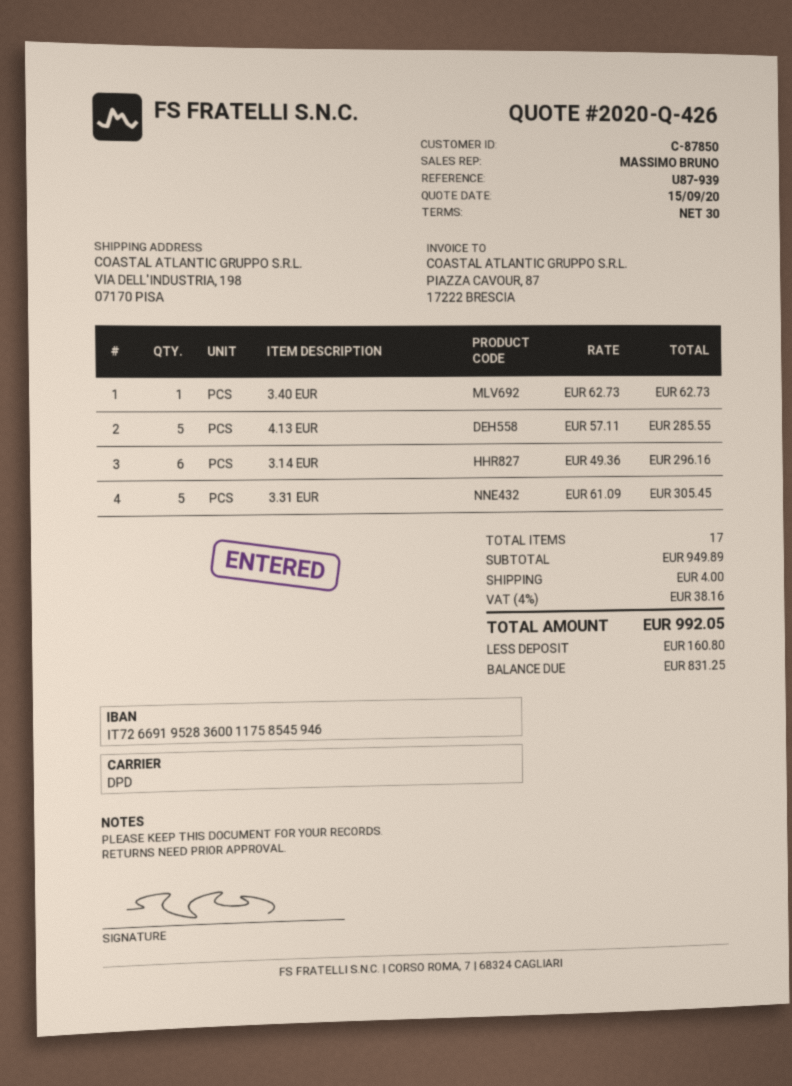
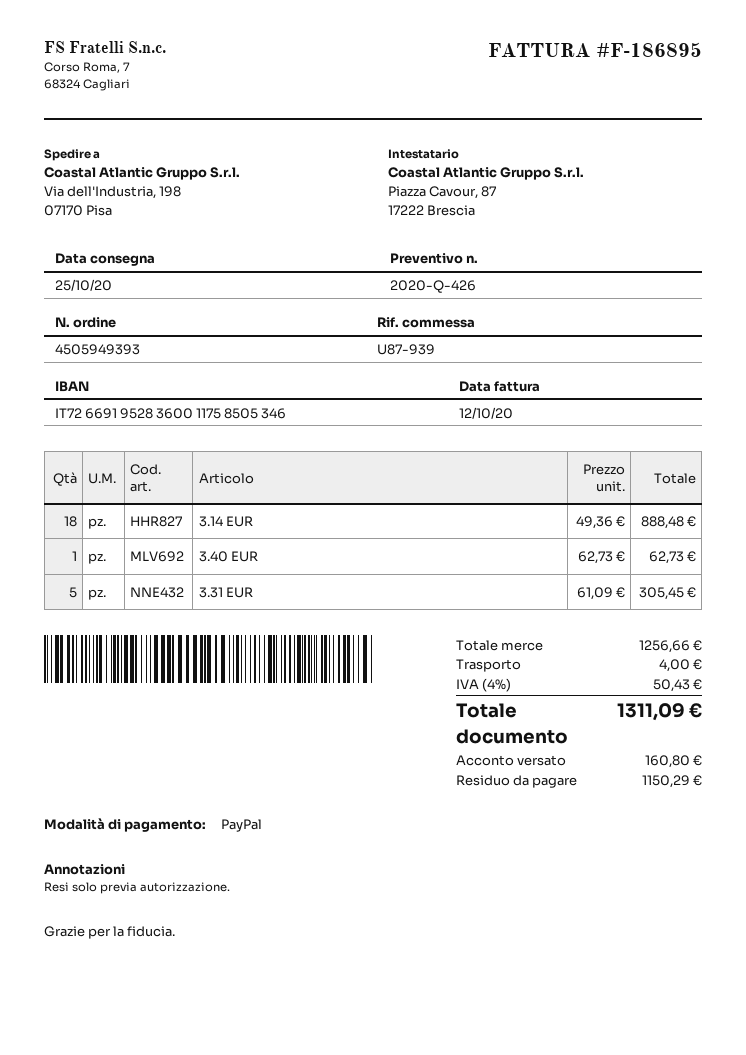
bank account: IT7266919528360011758545946 -> IT7266919528360011758505346
4.13 EUR: 5 x 57.11 = 285.55 -> none
3.14 EUR: 6 x 49.36 = 296.16 -> 18 x 49.36 = 888.48
subtotal: 949.89 -> 1256.66
tax: 4% = 38.16 -> 4% = 50.43
total: 992.05 -> 1311.09
balance: 831.25 -> 1150.29

